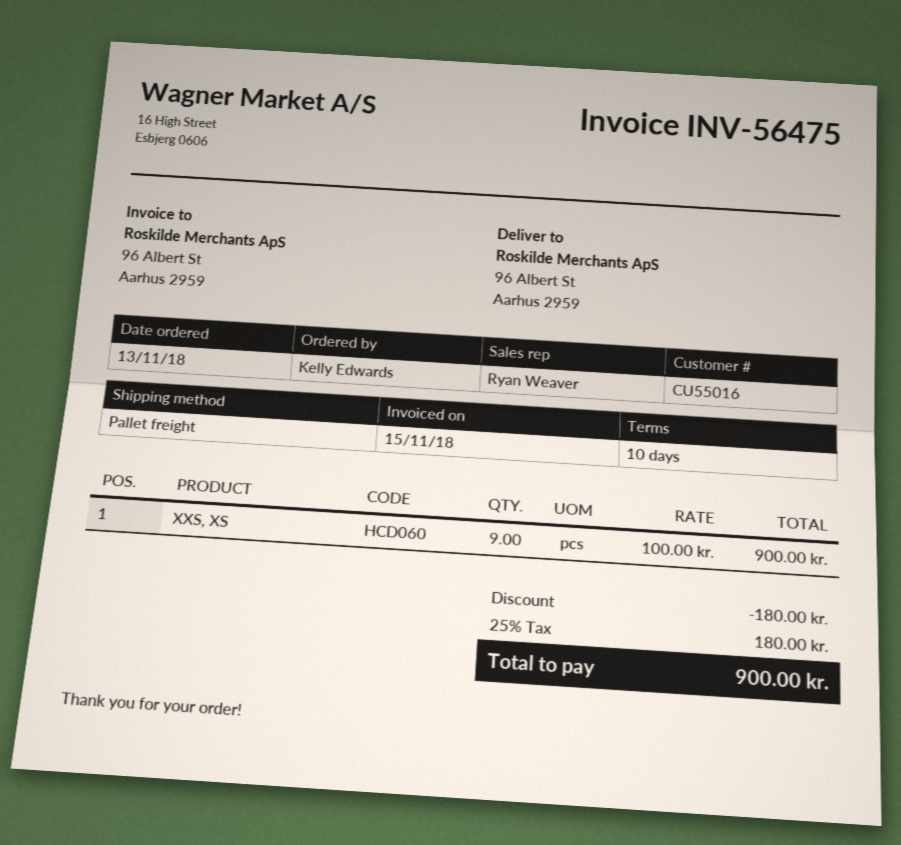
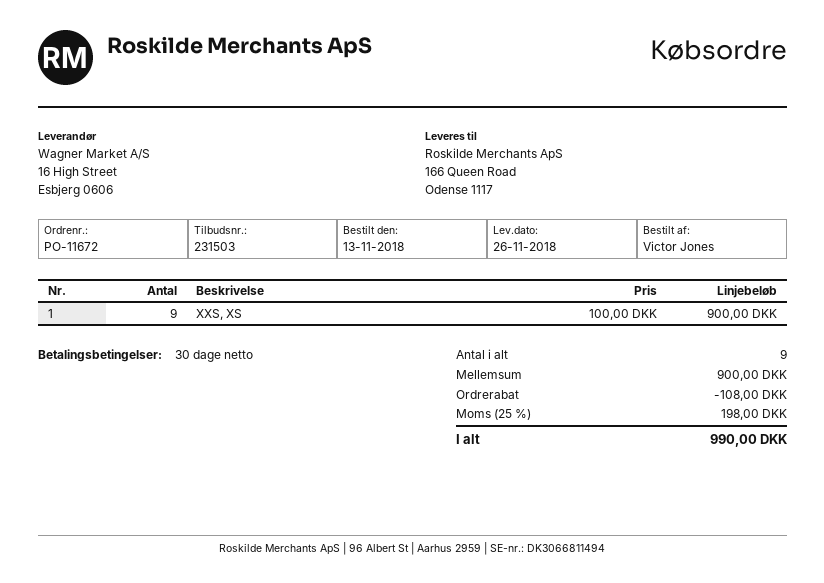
payment terms: 10 days -> 30 days
ordered by: Kelly Edwards -> Victor Jones
ship to: 96 Albert St, Aarhus 2959 -> 166 Queen Road, Odense 1117
discount: 180.00 -> 108.00
tax: 25% = 180.00 -> 25% = 198.00
total: 900.00 -> 990.00

